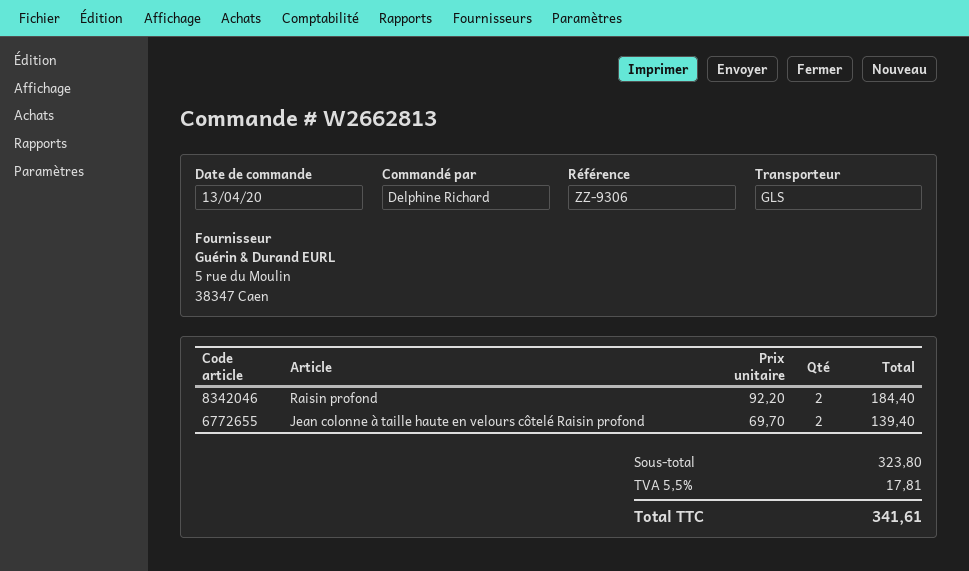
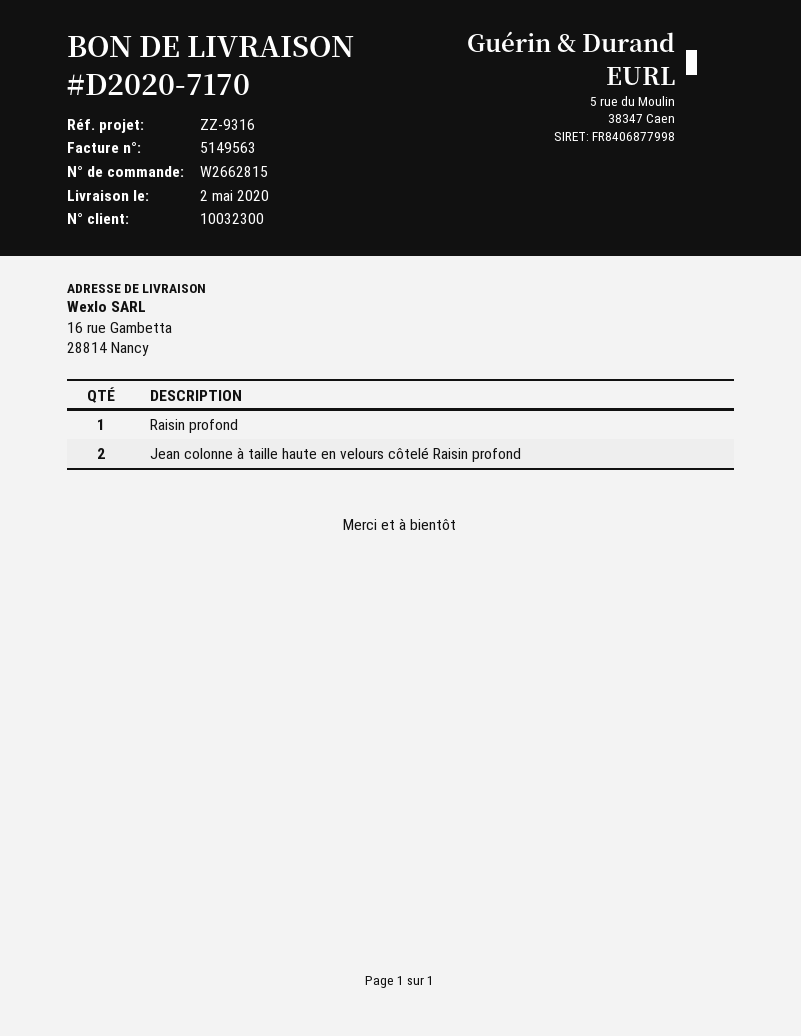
order number: W2662813 -> W2662815
reference: ZZ-9306 -> ZZ-9316
Raisin profond: 2 -> 1

